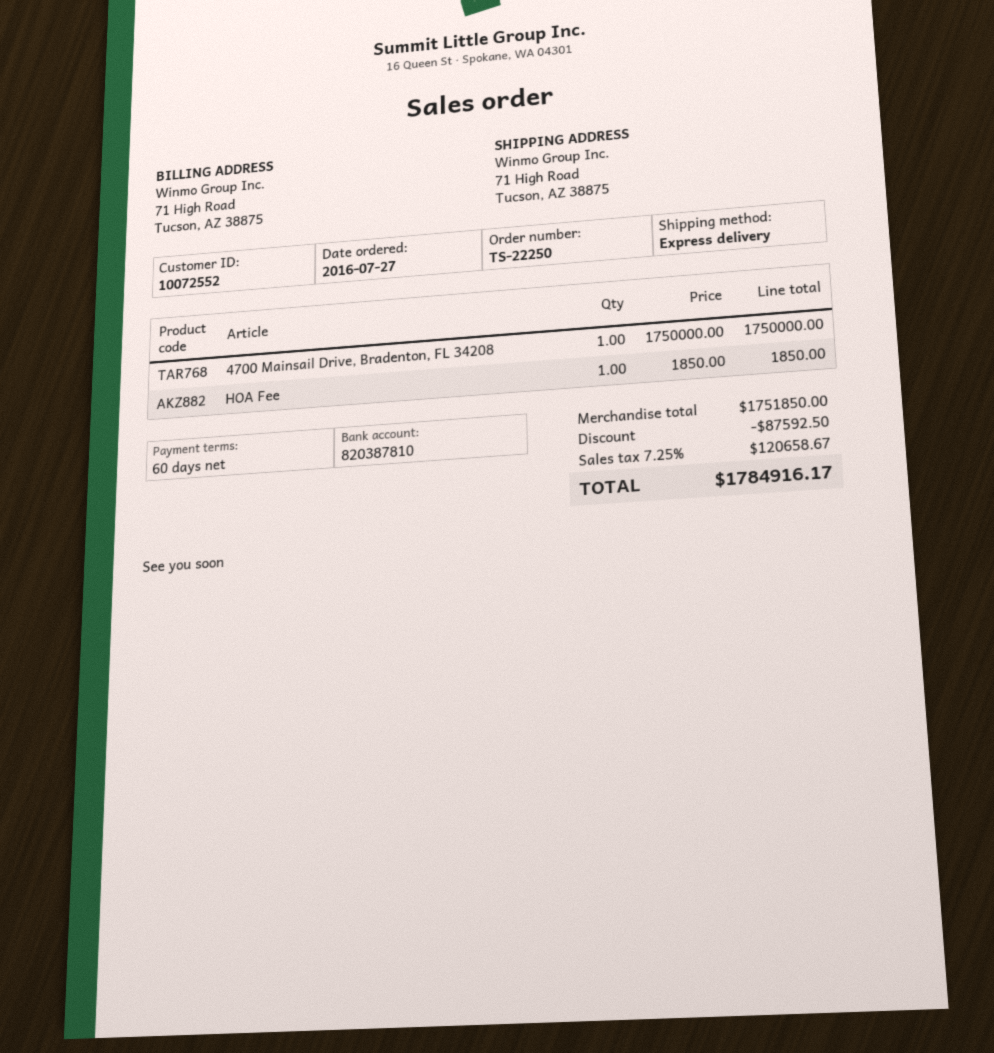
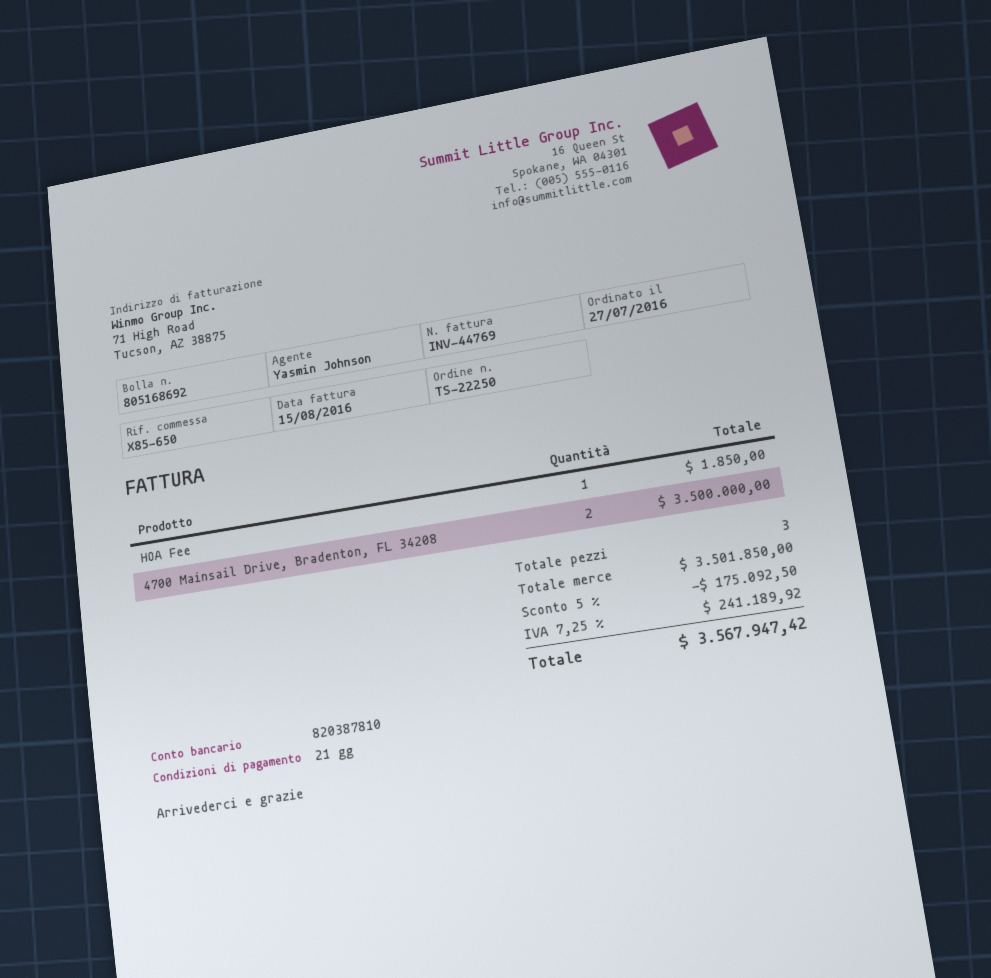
payment terms: 60 days -> 21 days
4700 Mainsail Drive, Bradenton, FL 34208: 1 for 1750000.00 -> 2 for 3500000.00
subtotal: 1751850.00 -> 3501850.00
discount: 87592.50 -> 175092.50
tax: 7.25% = 120658.67 -> 7.25% = 241189.92
total: 1784916.17 -> 3567947.42

